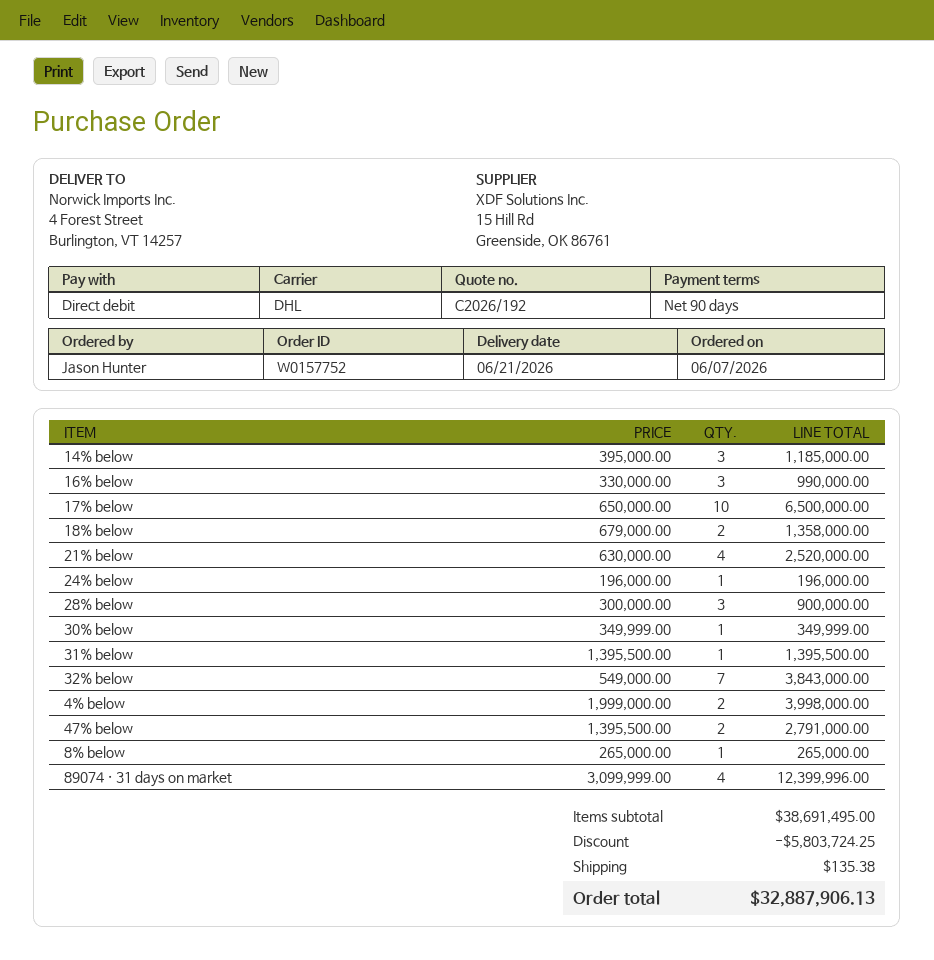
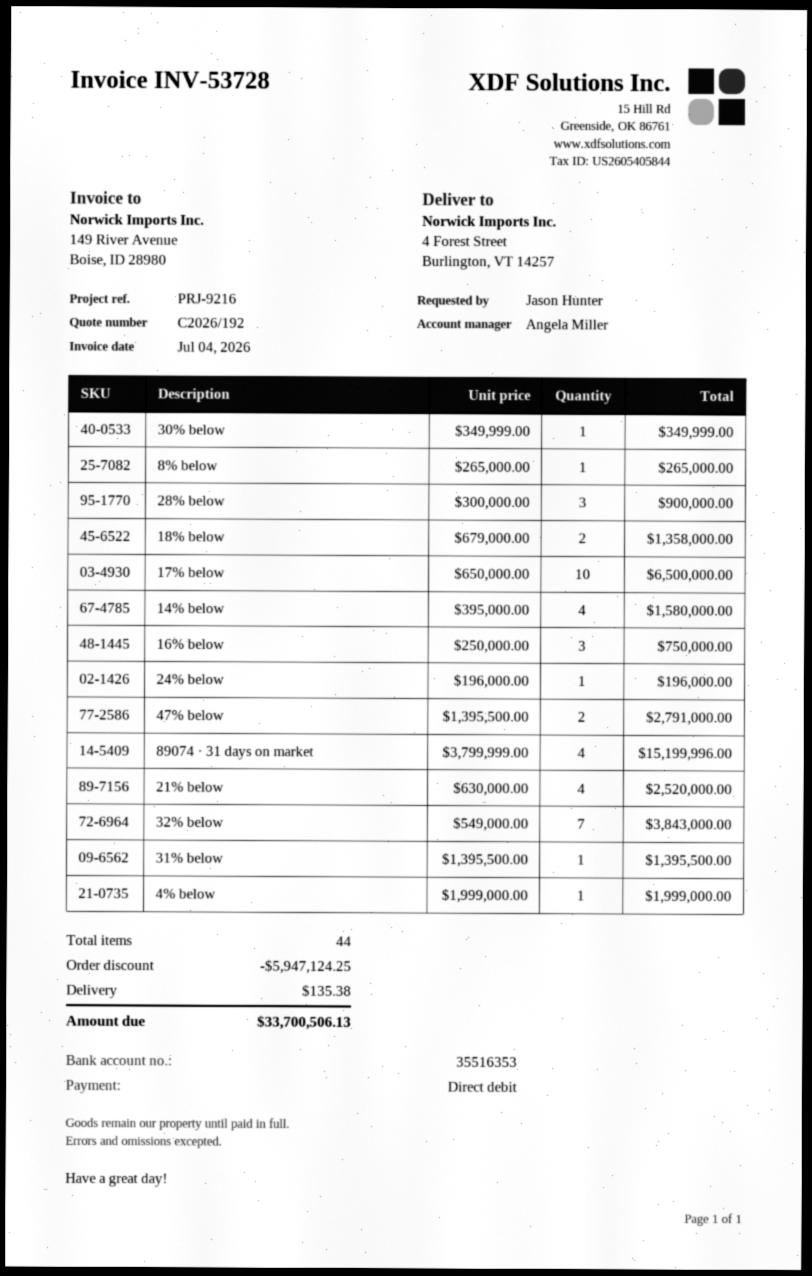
14% below: 3 x 395000.00 = 1185000.00 -> 4 x 395000.00 = 1580000.00
16% below: 3 x 330000.00 = 990000.00 -> 3 x 250000.00 = 750000.00
4% below: 2 x 1999000.00 = 3998000.00 -> 1 x 1999000.00 = 1999000.00
89074 · 31 days on market: 4 x 3099999.00 = 12399996.00 -> 4 x 3799999.00 = 15199996.00
discount: 5803724.25 -> 5947124.25
total: 32887906.13 -> 33700506.13

